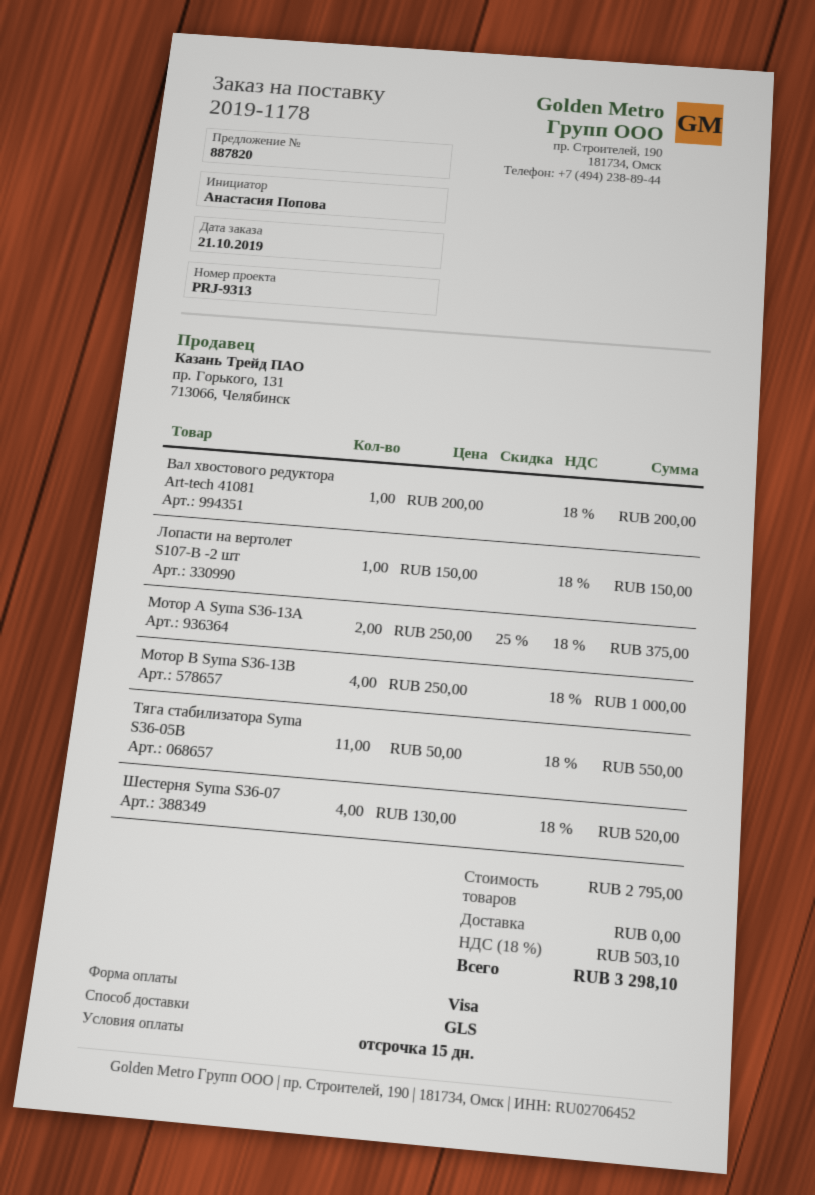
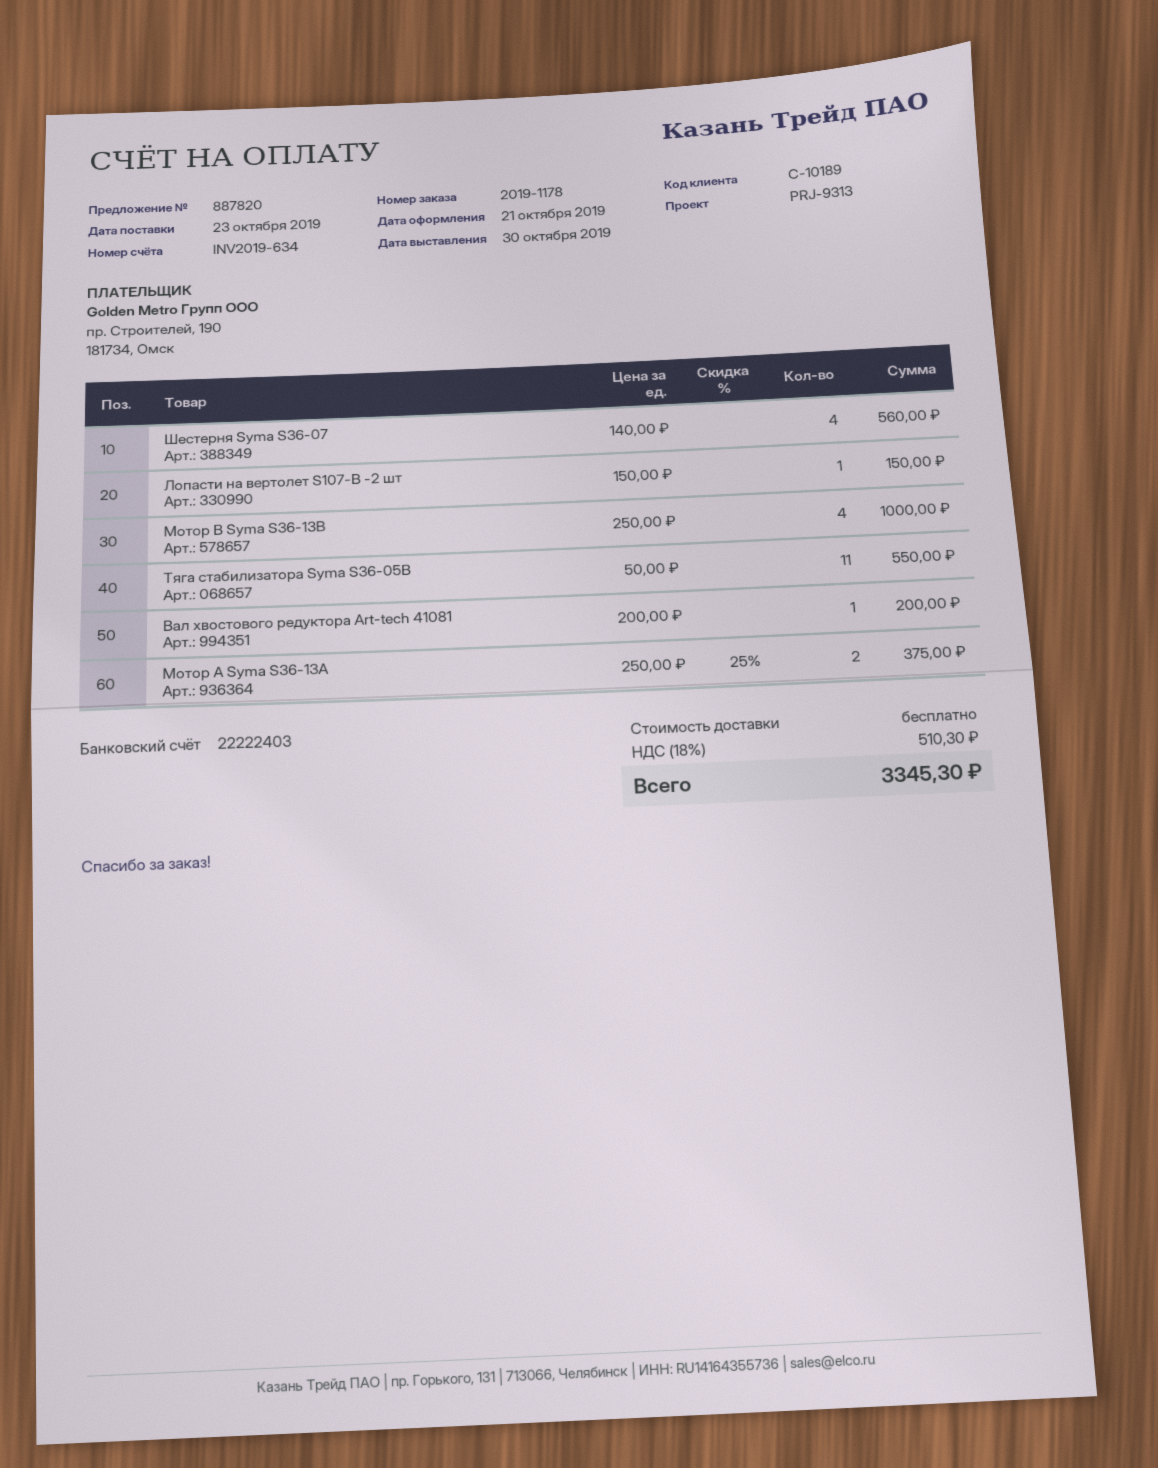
Шестерня Syma S36-07: 4 x 130.00 = 520.00 -> 4 x 140.00 = 560.00
tax: 18% = 503.10 -> 18% = 510.30
total: 3298.10 -> 3345.30

